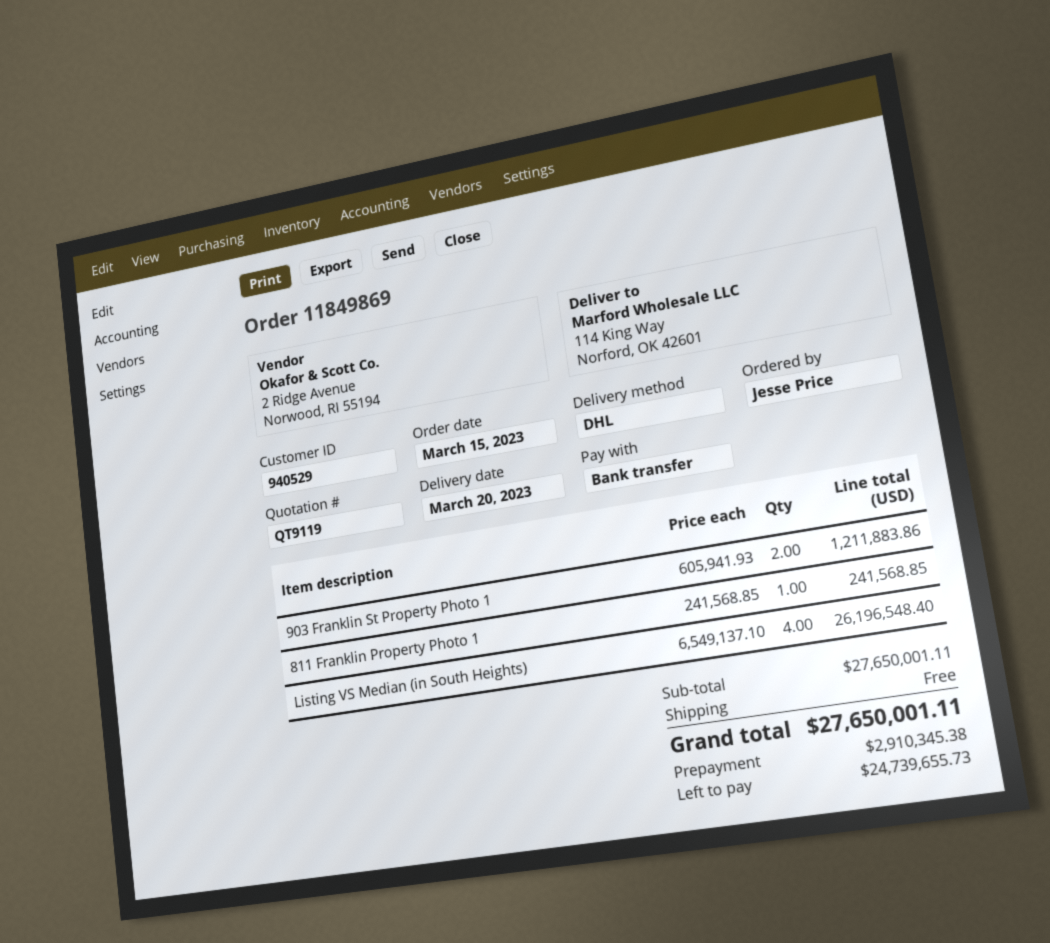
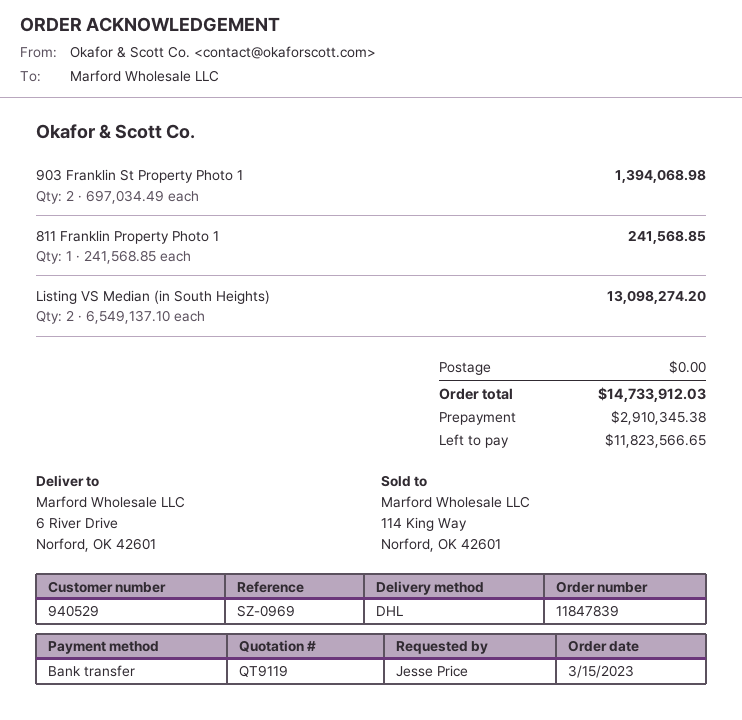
order number: 11849869 -> 11847839
ship to: 114 King Way, Norford, OK 42601 -> 6 River Drive, Norford, OK 42601
903 Franklin St Property Photo 1: 2 x 605941.93 = 1211883.86 -> 2 x 697034.49 = 1394068.98
Listing VS Median (in South Heights): 4 x 6549137.10 = 26196548.40 -> 2 x 6549137.10 = 13098274.20
total: 27650001.11 -> 14733912.03
balance: 24739655.73 -> 11823566.65

